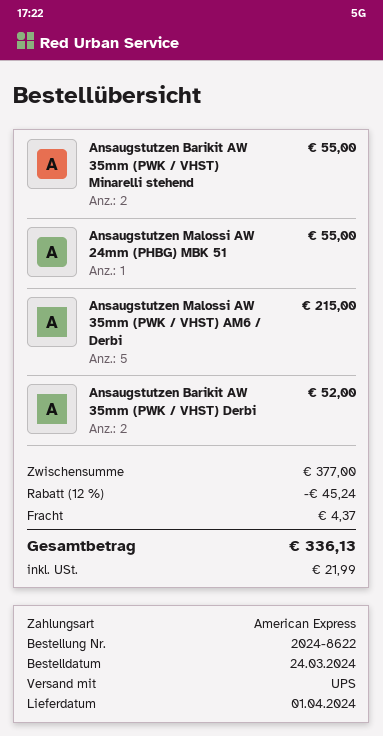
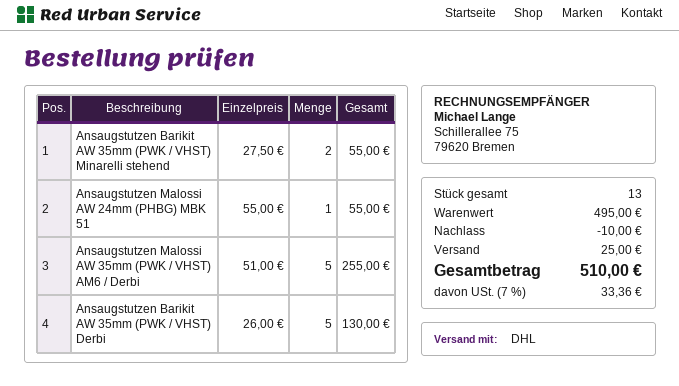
shipping method: UPS -> DHL
Ansaugstutzen Malossi AW 35mm (PWK / VHST) AM6 / Derbi: 5 for 215.00 -> 5 for 255.00
Ansaugstutzen Barikit AW 35mm (PWK / VHST) Derbi: 2 for 52.00 -> 5 for 130.00
subtotal: 377.00 -> 495.00
discount: 45.24 -> 10.00
shipping: 4.37 -> 25.00
tax: 21.99 -> 33.36
total: 336.13 -> 510.00

